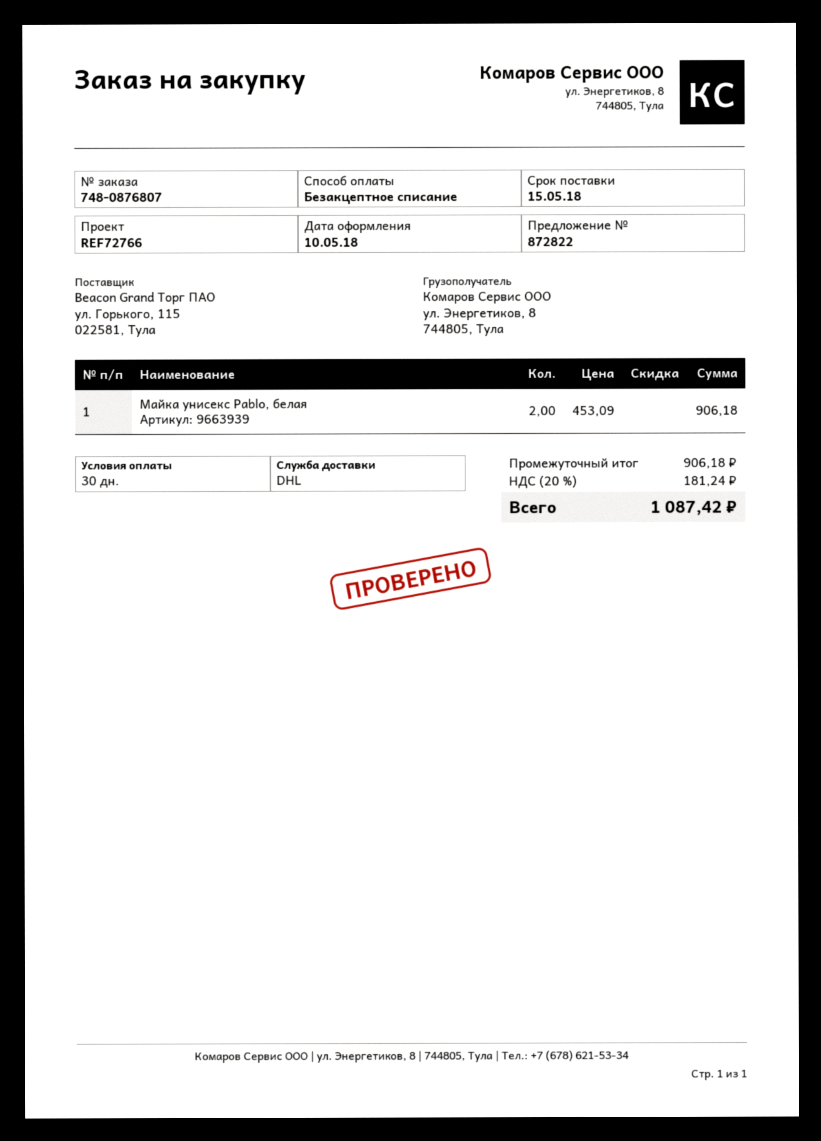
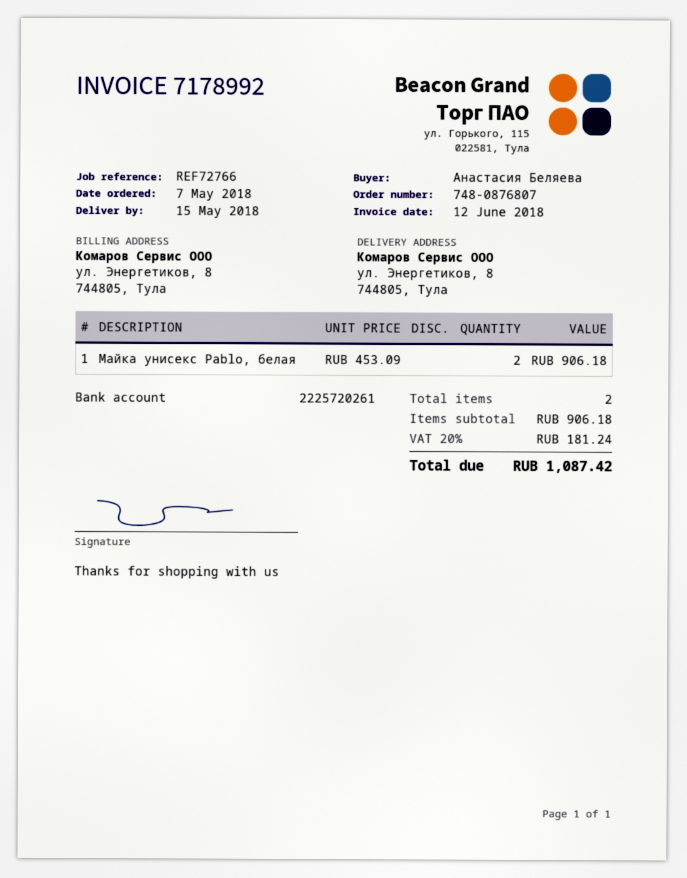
order date: 2018-05-10 -> 2018-05-07

